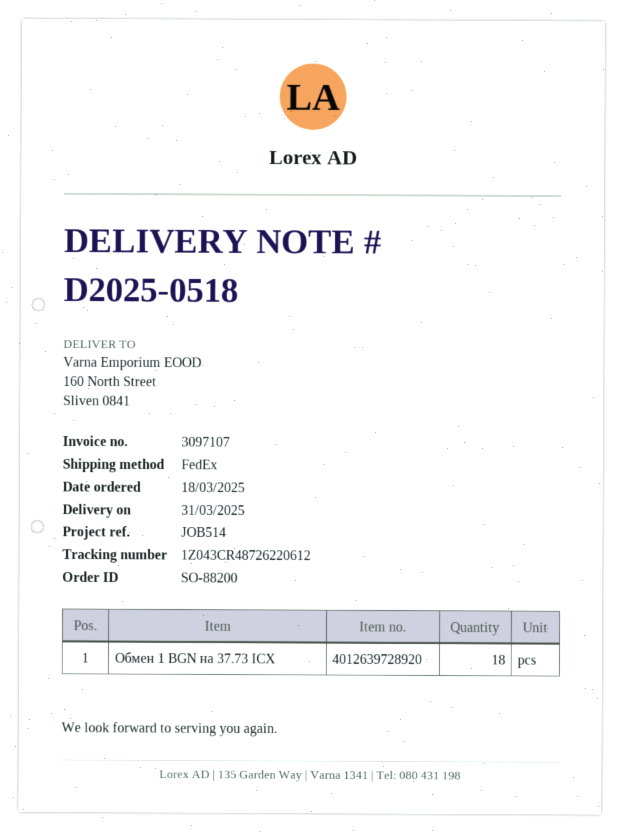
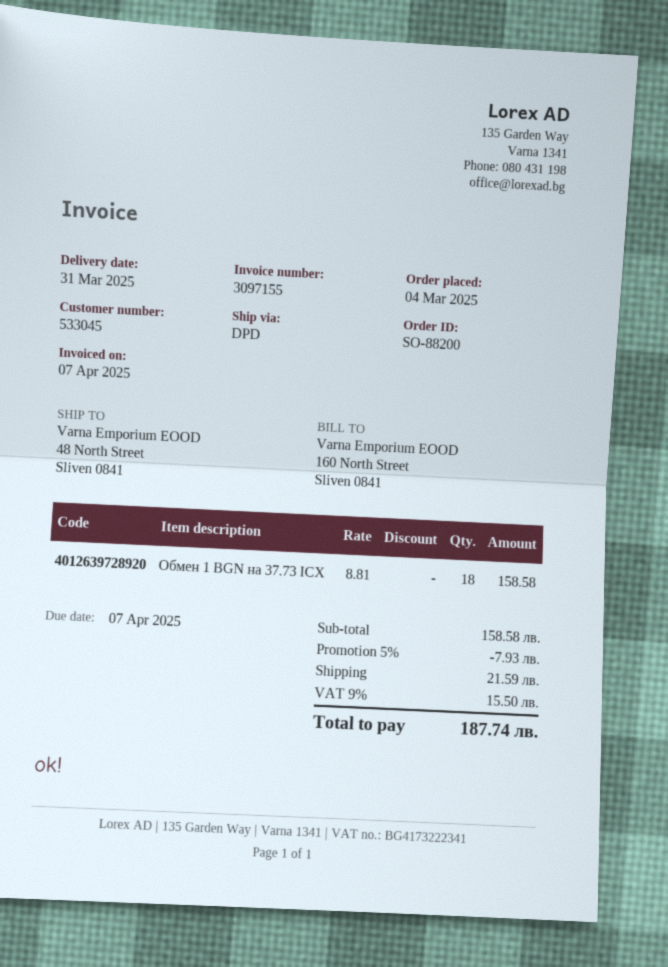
order date: 2025-03-18 -> 2025-03-04
invoice number: 3097107 -> 3097155
shipping method: FedEx -> DPD
ship to: 160 North Street, Sliven 0841 -> 48 North Street, Sliven 0841

